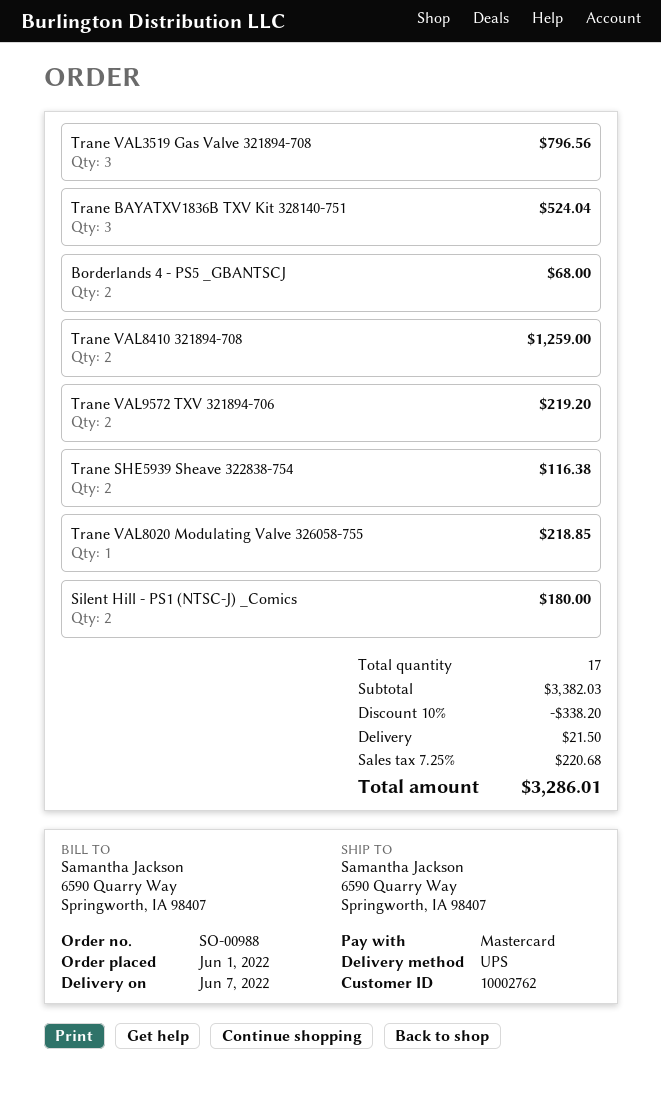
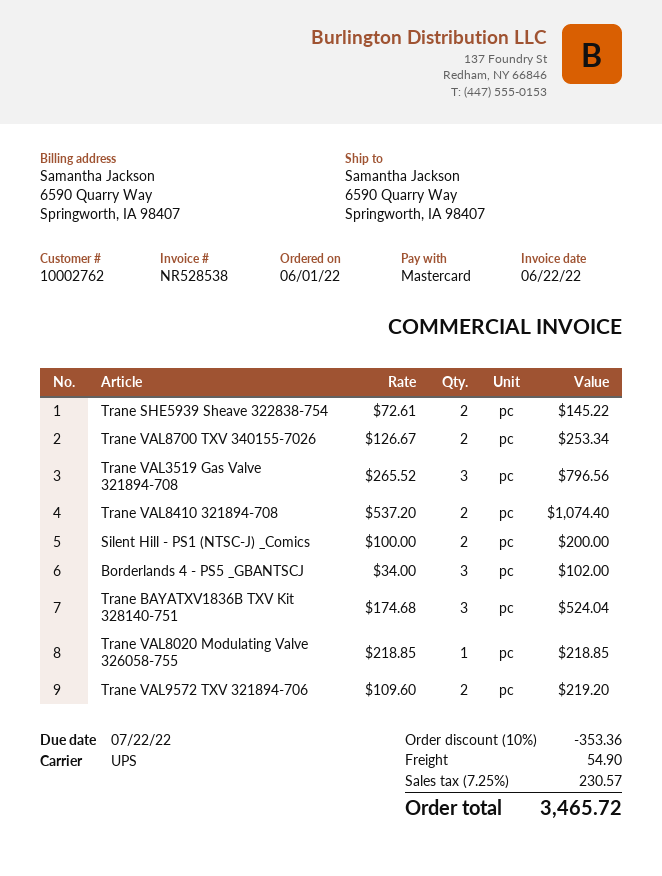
Borderlands 4 - PS5 _GBANTSCJ: 2 for 68.00 -> 3 for 102.00
Trane VAL8410 321894-708: 2 for 1259.00 -> 2 for 1074.40
Trane SHE5939 Sheave 322838-754: 2 for 116.38 -> 2 for 145.22
Silent Hill - PS1 (NTSC-J) _Comics: 2 for 180.00 -> 2 for 200.00
Trane VAL8700 TXV 340155-7026: none -> 2 for 253.34
discount: 10% = 338.20 -> 10% = 353.36
shipping: 21.50 -> 54.90
tax: 7.25% = 220.68 -> 7.25% = 230.57
total: 3286.01 -> 3465.72

